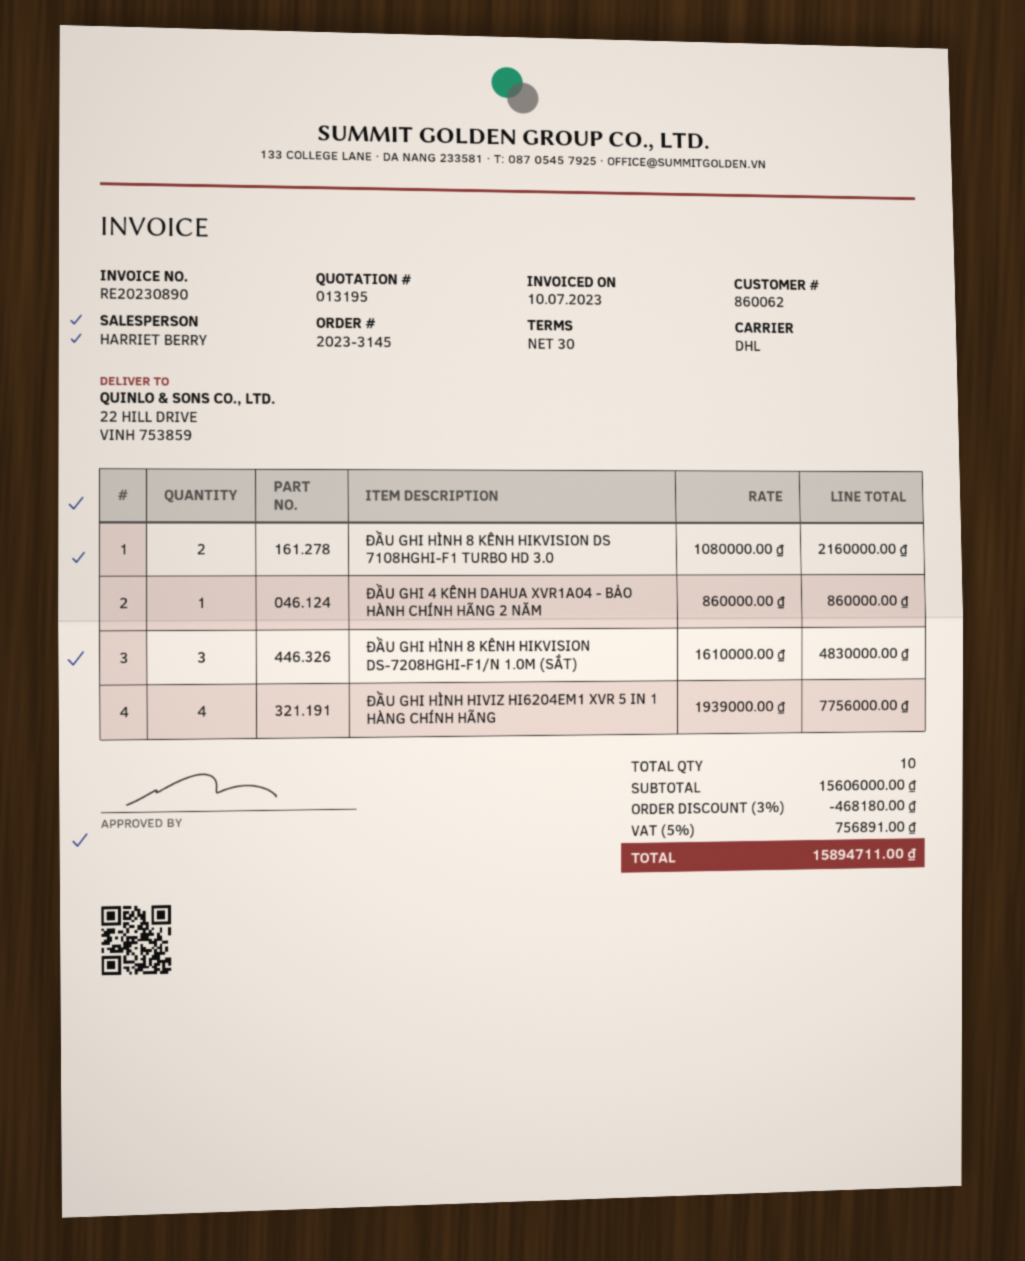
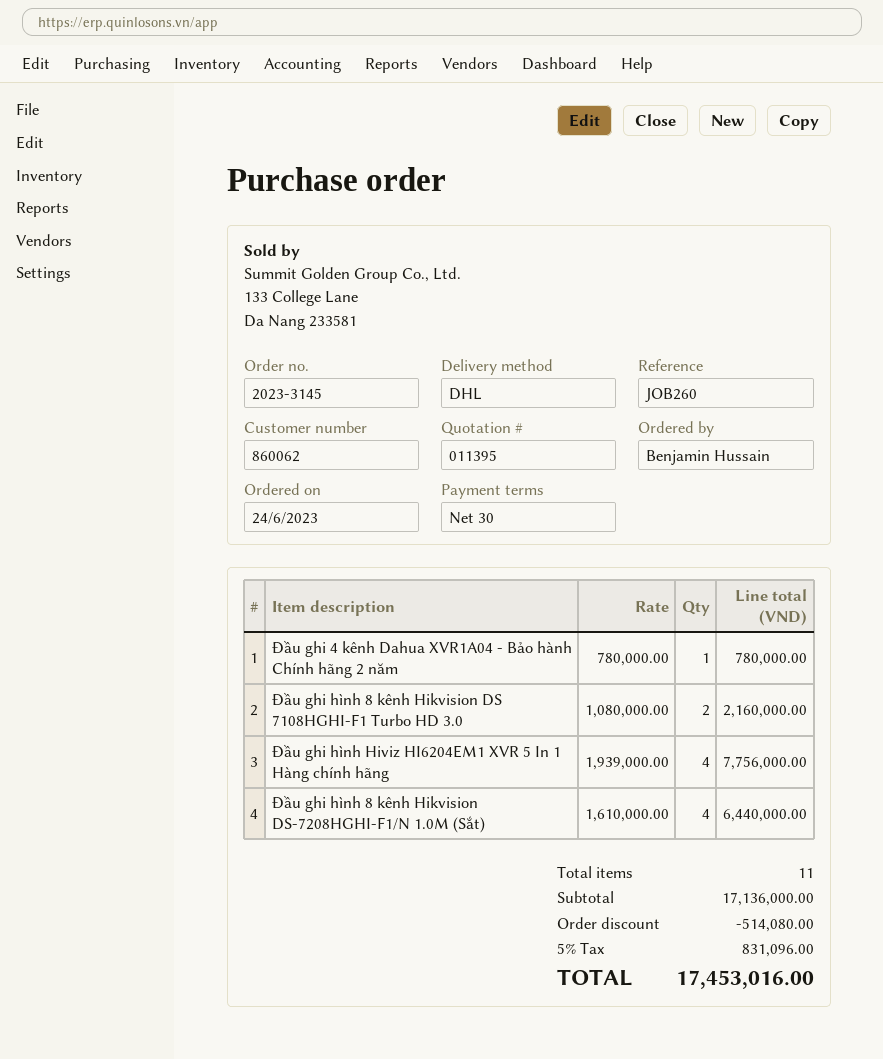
quote number: 013195 -> 011395
ĐẦU GHI 4 KÊNH DAHUA XVR1A04 - BẢO HÀNH CHÍNH HÃNG 2 NĂM: 1 x 860000.00 = 860000.00 -> 1 x 780000.00 = 780000.00
ĐẦU GHI HÌNH 8 KÊNH HIKVISION DS-7208HGHI-F1/N 1.0M (SẮT): 3 x 1610000.00 = 4830000.00 -> 4 x 1610000.00 = 6440000.00
total quantity: 10 -> 11
subtotal: 15606000.00 -> 17136000.00
discount: 468180.00 -> 514080.00
tax: 5% = 756891.00 -> 5% = 831096.00
total: 15894711.00 -> 17453016.00

